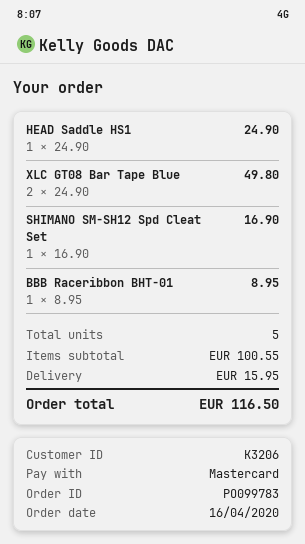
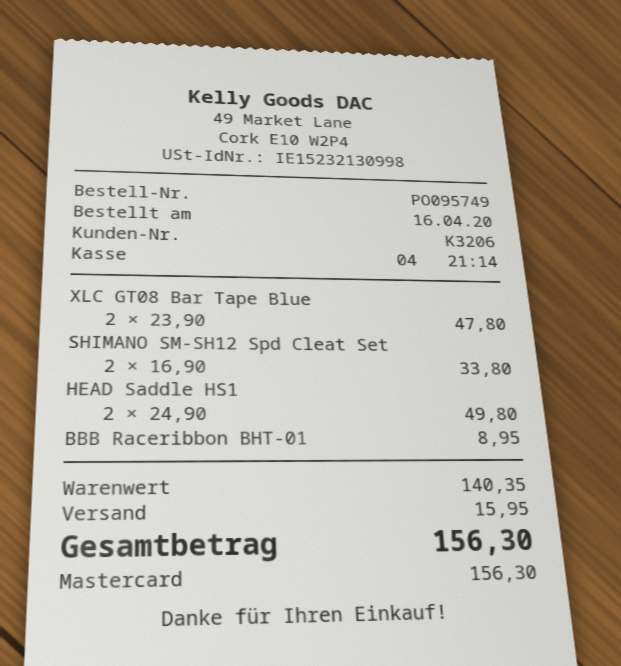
order number: PO099783 -> PO095749
HEAD Saddle HS1: 1 x 24.90 = 24.90 -> 2 x 24.90 = 49.80
XLC GT08 Bar Tape Blue: 2 x 24.90 = 49.80 -> 2 x 23.90 = 47.80
SHIMANO SM-SH12 Spd Cleat Set: 1 x 16.90 = 16.90 -> 2 x 16.90 = 33.80
subtotal: 100.55 -> 140.35
total: 116.50 -> 156.30

